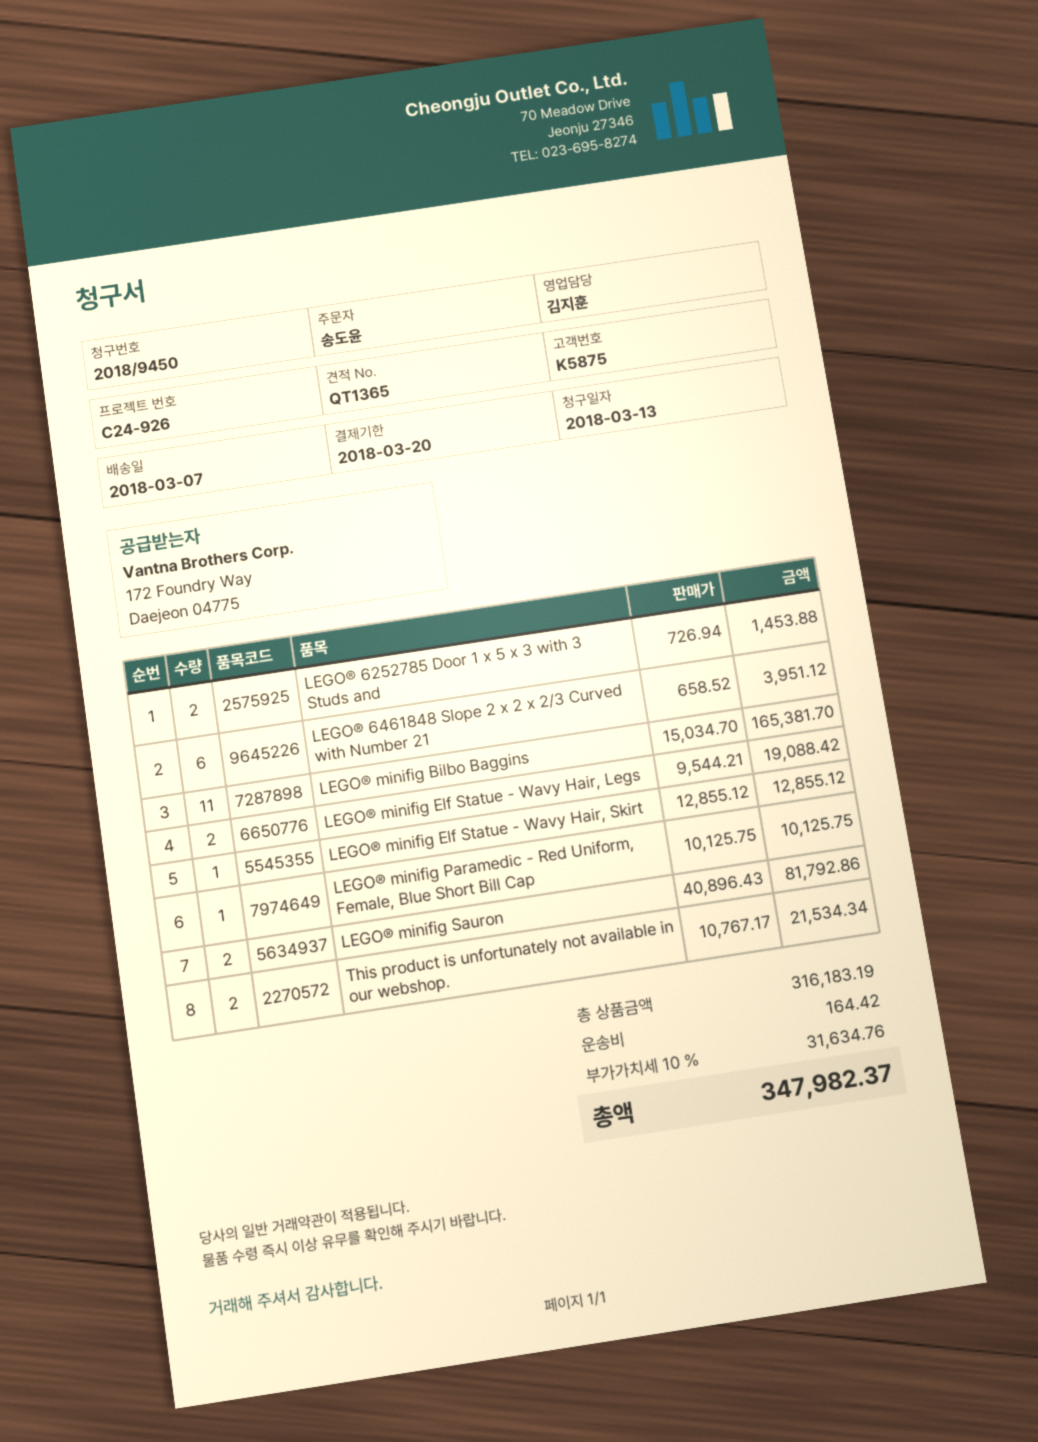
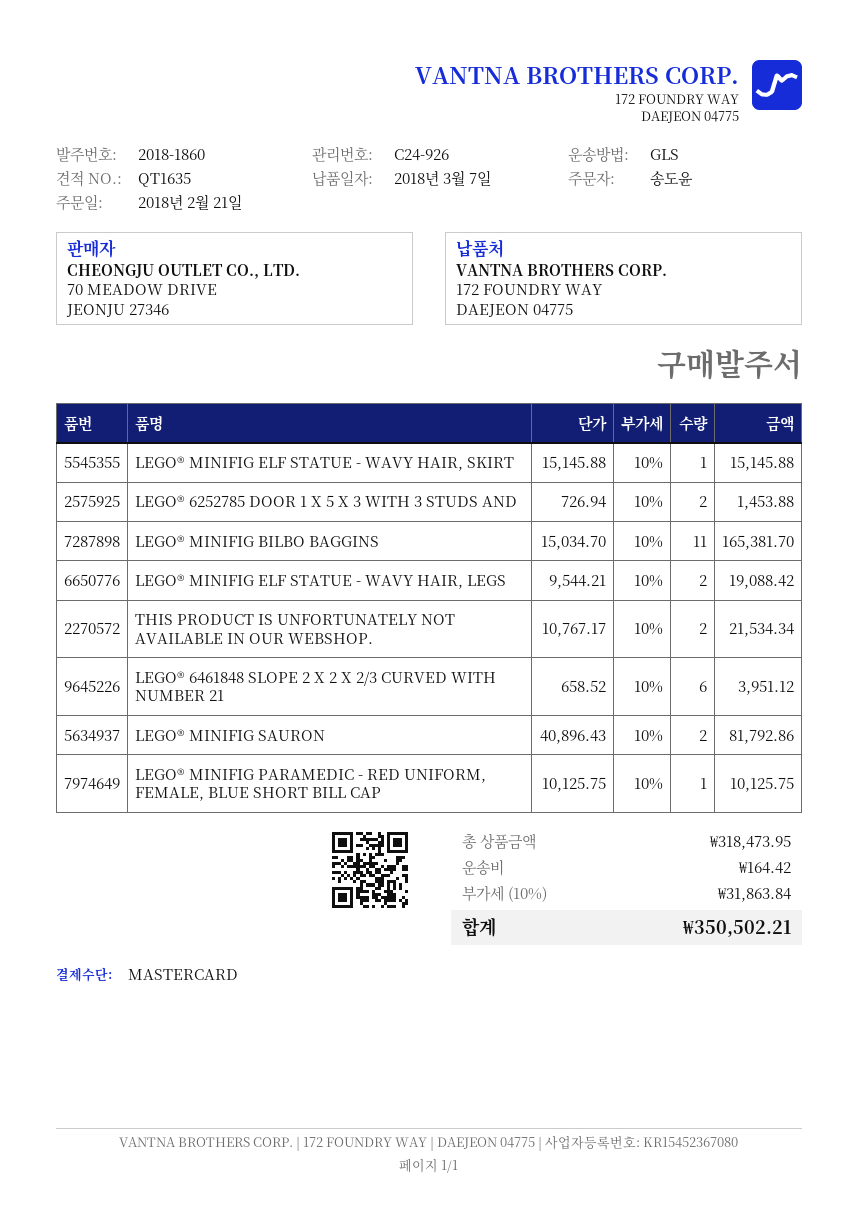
quote number: QT1365 -> QT1635
LEGO® minifig Elf Statue - Wavy Hair, Skirt: 1 x 12855.12 = 12855.12 -> 1 x 15145.88 = 15145.88
subtotal: 316183.19 -> 318473.95
tax: 10% = 31634.76 -> 10% = 31863.84
total: 347982.37 -> 350502.21

